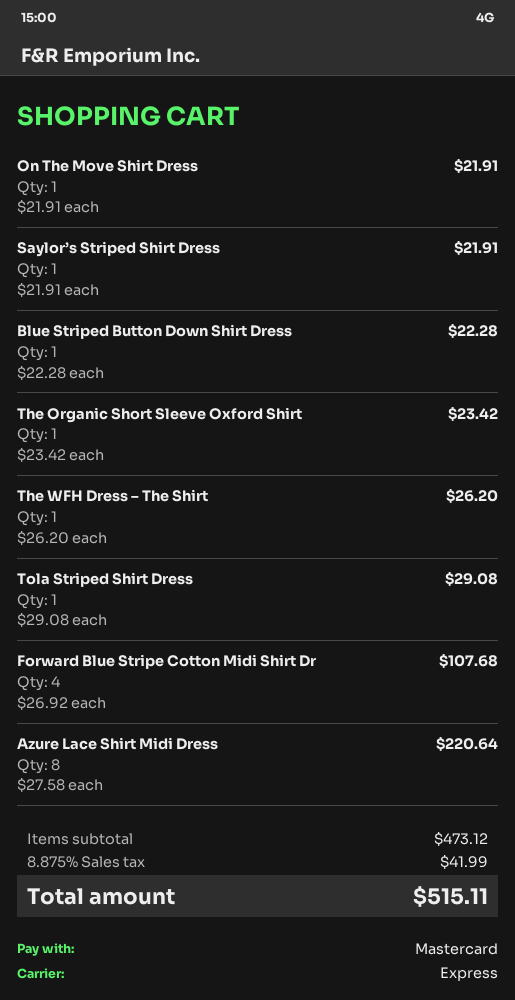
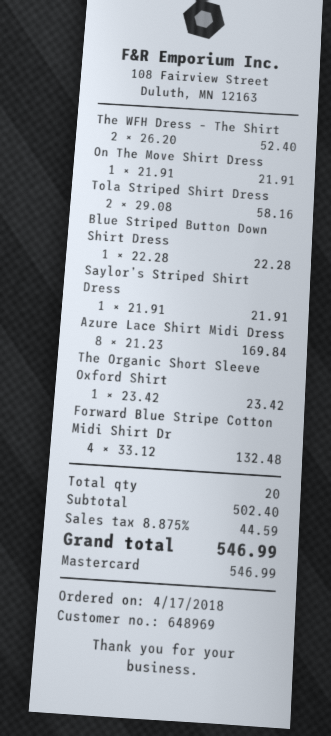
The WFH Dress – The Shirt: 1 x 26.20 = 26.20 -> 2 x 26.20 = 52.40
Tola Striped Shirt Dress: 1 x 29.08 = 29.08 -> 2 x 29.08 = 58.16
Forward Blue Stripe Cotton Midi Shirt Dr: 4 x 26.92 = 107.68 -> 4 x 33.12 = 132.48
Azure Lace Shirt Midi Dress: 8 x 27.58 = 220.64 -> 8 x 21.23 = 169.84
subtotal: 473.12 -> 502.40
tax: 8.875% = 41.99 -> 8.875% = 44.59
total: 515.11 -> 546.99

